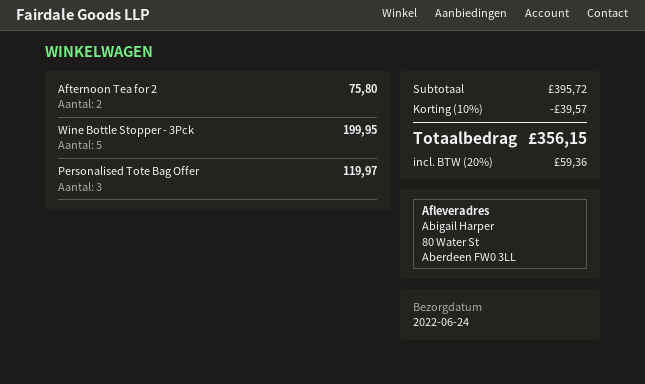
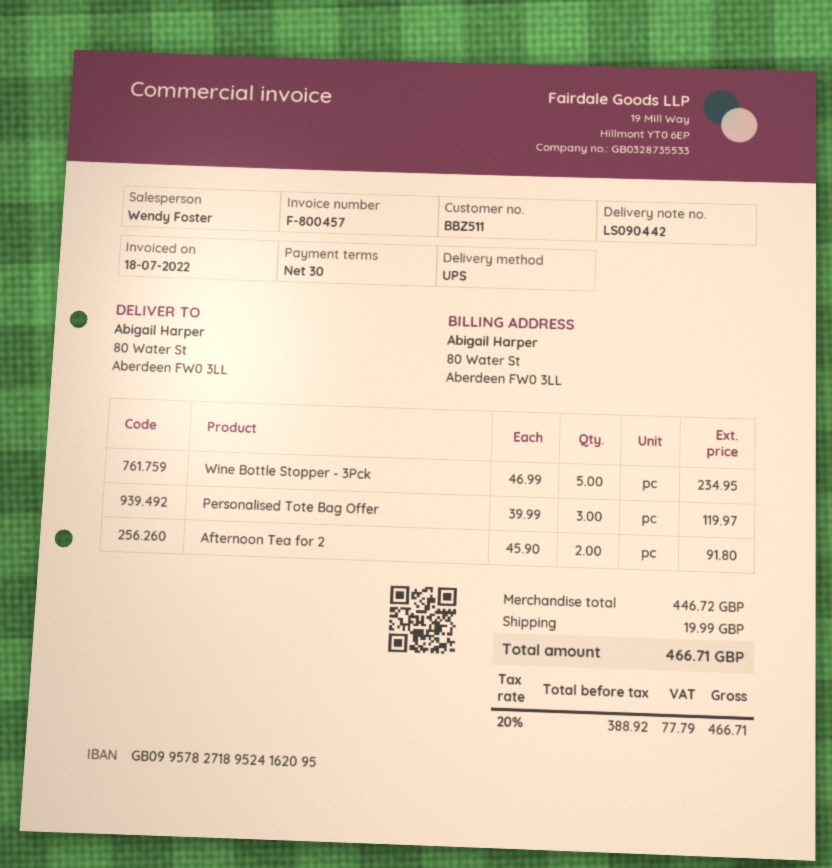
Afternoon Tea for 2: 2 for 75.80 -> 2 for 91.80
Wine Bottle Stopper - 3Pck: 5 for 199.95 -> 5 for 234.95
subtotal: 395.72 -> 446.72
discount: 10% = 39.57 -> none
shipping: none -> 19.99
tax: 20% = 59.36 -> 20% = 77.79
total: 356.15 -> 466.71

